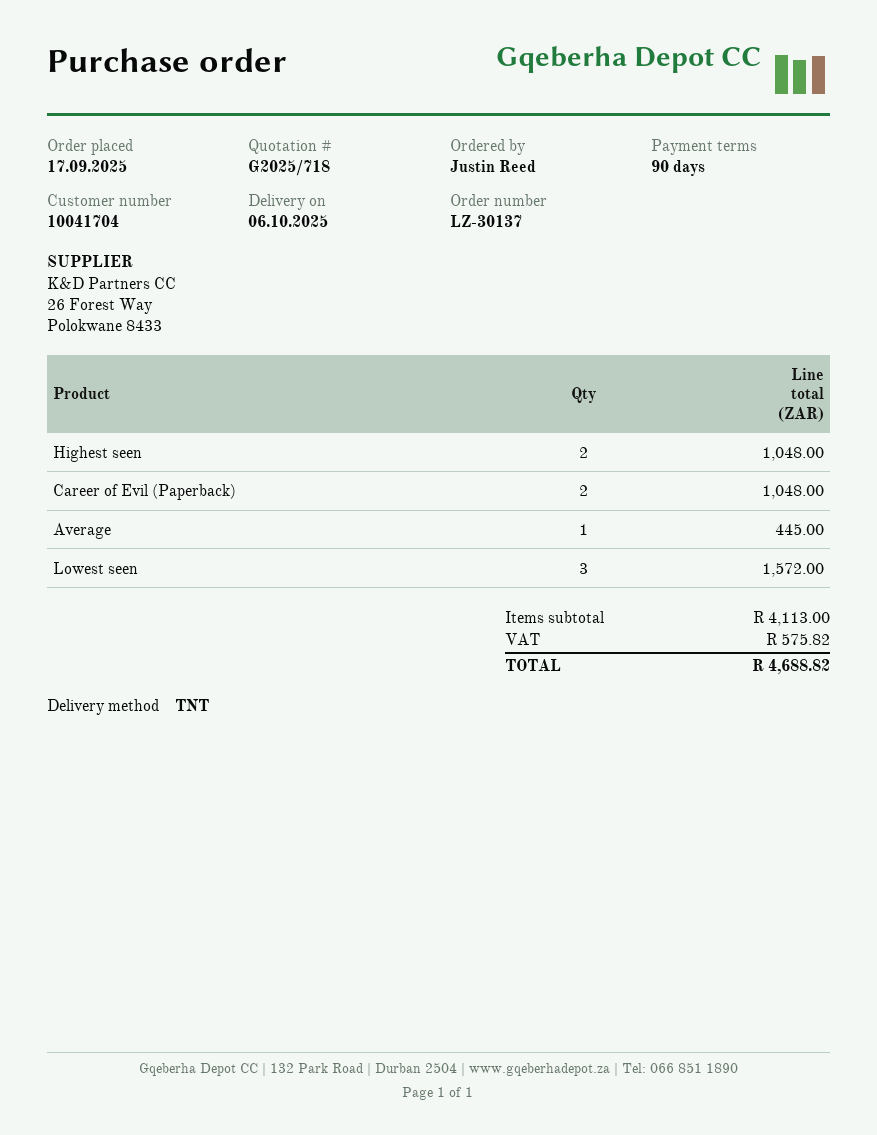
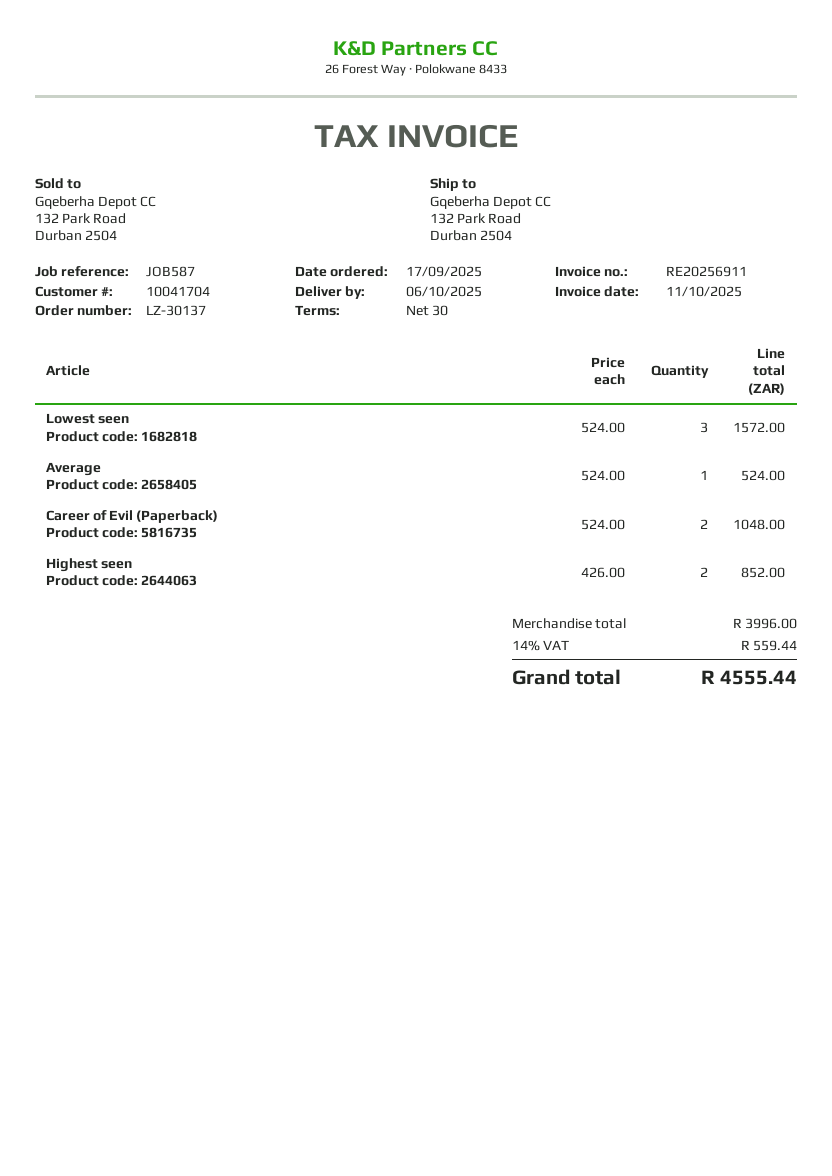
payment terms: 90 days -> 30 days
Highest seen: 2 for 1048.00 -> 2 for 852.00
Average: 1 for 445.00 -> 1 for 524.00
subtotal: 4113.00 -> 3996.00
tax: 575.82 -> 559.44
total: 4688.82 -> 4555.44

